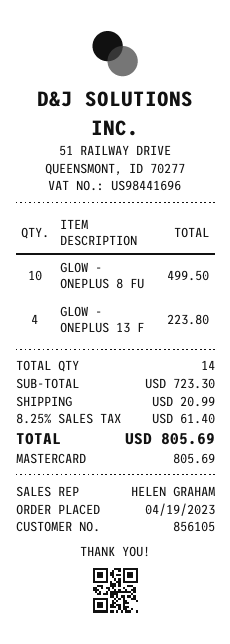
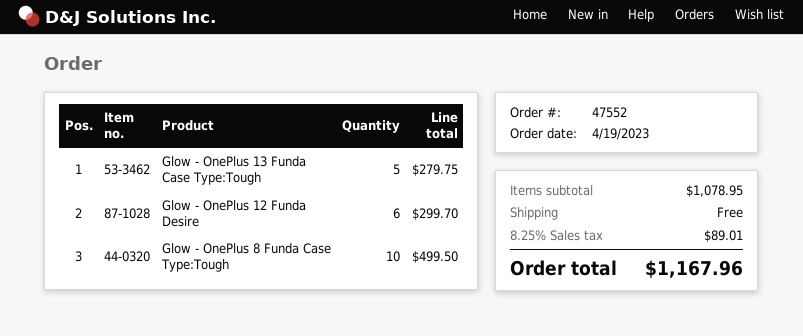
GLOW - ONEPLUS 13 F: 4 for 223.80 -> 5 for 279.75
Glow - OnePlus 12 Funda Desire: none -> 6 for 299.70
subtotal: 723.30 -> 1078.95
shipping: 20.99 -> 0.00
tax: 8.25% = 61.40 -> 8.25% = 89.01
total: 805.69 -> 1167.96

